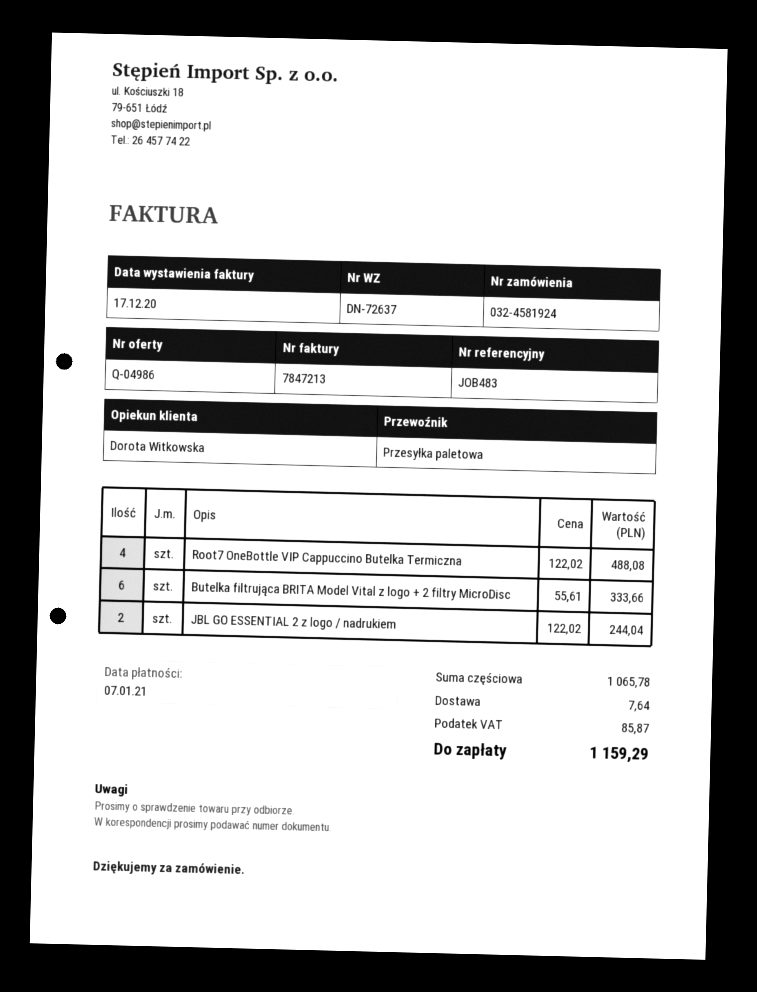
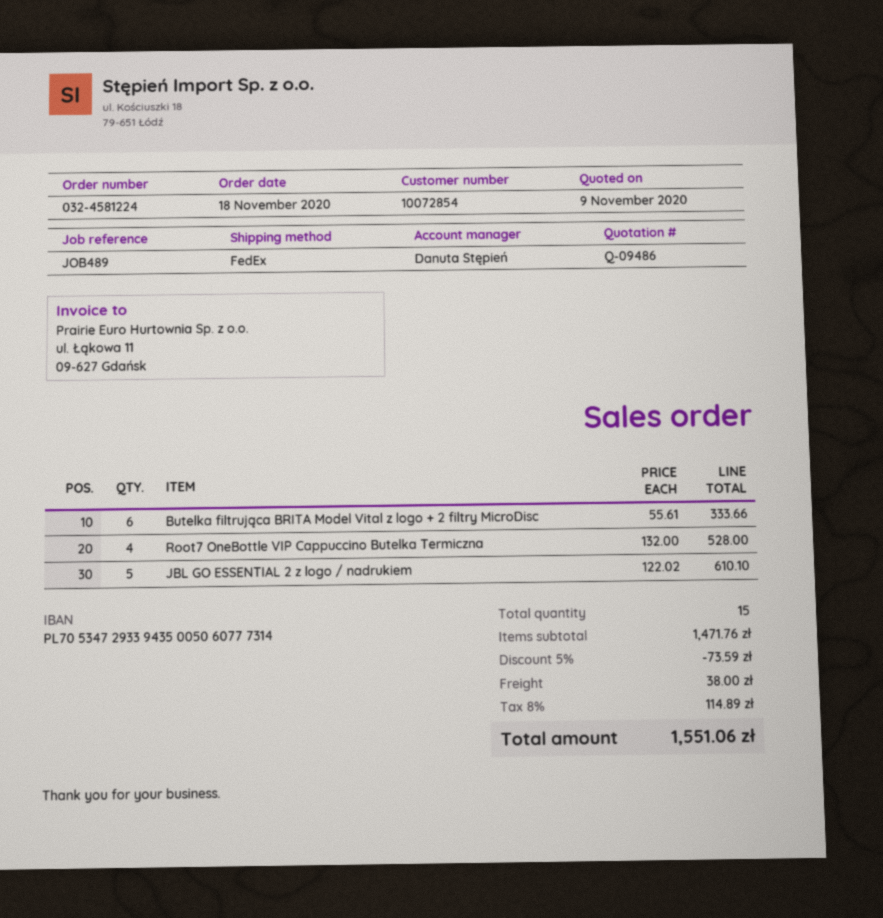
quote number: Q-04986 -> Q-09486
order number: 032-4581924 -> 032-4581224
reference: JOB483 -> JOB489
sales rep: Dorota Witkowska -> Danuta Stępień
shipping method: pallet freight -> FedEx
Root7 OneBottle VIP Cappuccino Butelka Termiczna: 4 x 122.02 = 488.08 -> 4 x 132.00 = 528.00
JBL GO ESSENTIAL 2 z logo / nadrukiem: 2 x 122.02 = 244.04 -> 5 x 122.02 = 610.10
subtotal: 1065.78 -> 1471.76
discount: none -> 5% = 73.59
shipping: 7.64 -> 38.00
tax: 85.87 -> 114.89
total: 1159.29 -> 1551.06

